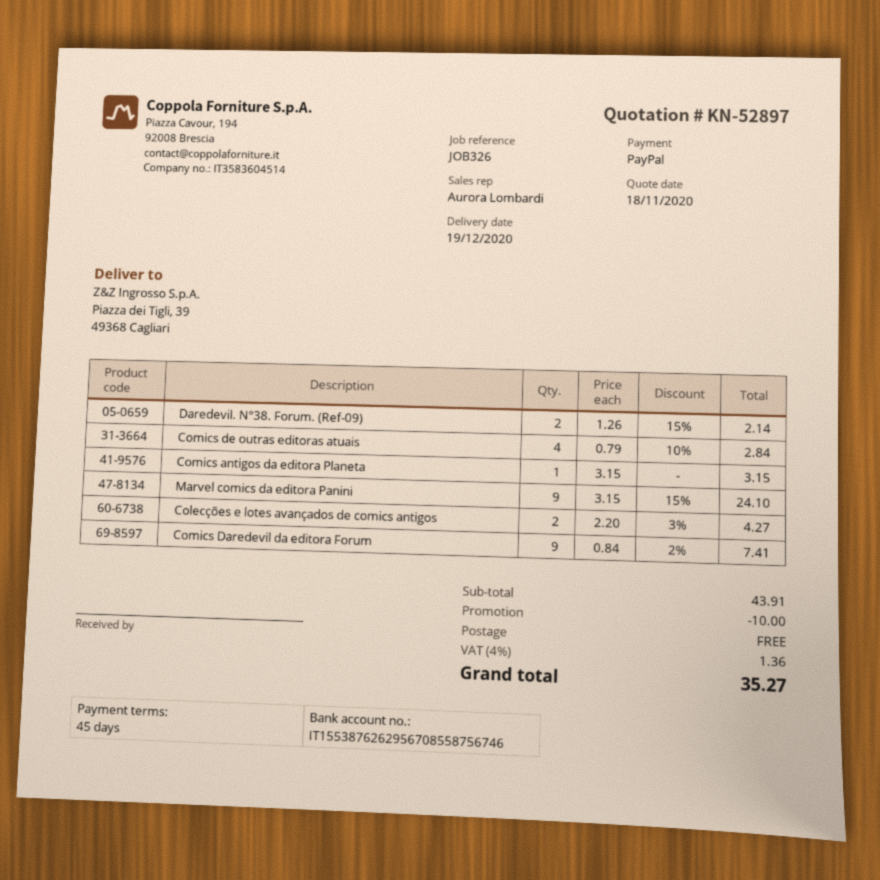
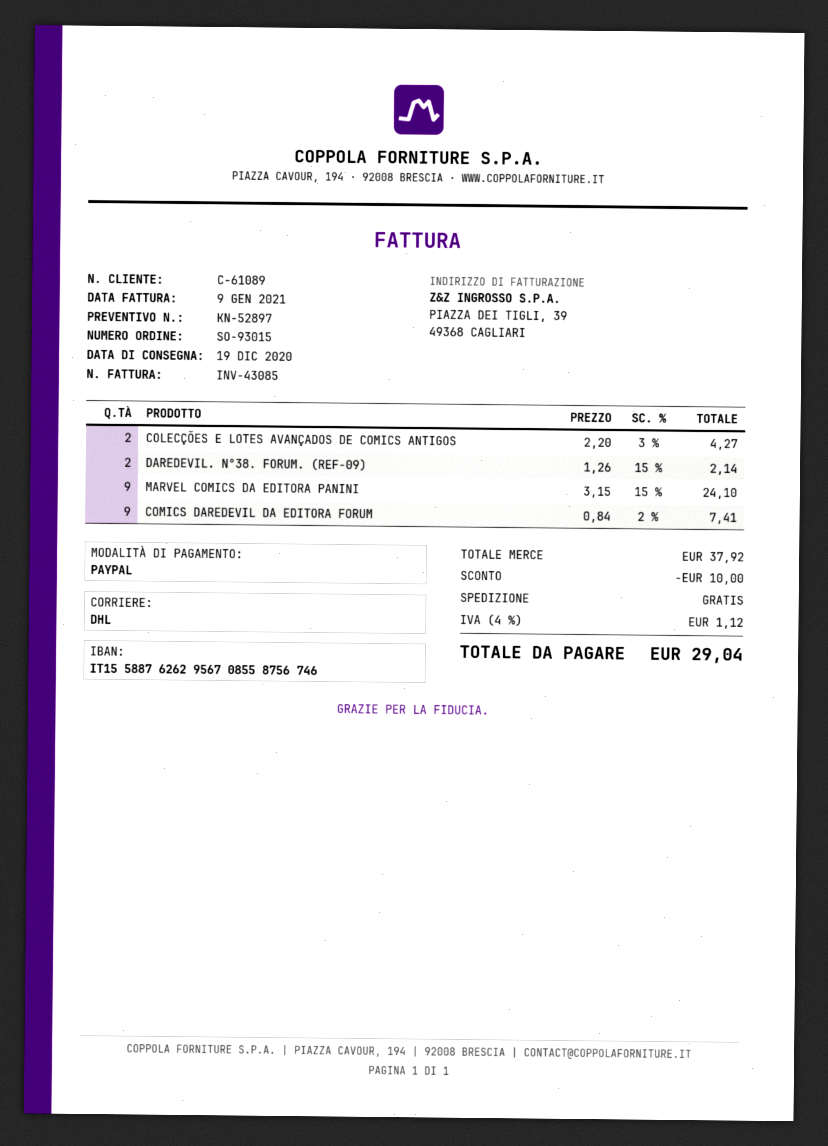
bank account: IT1553876262956708558756746 -> IT1558876262956708558756746
Comics de outras editoras atuais: 4 x 0.79 - 10% = 2.84 -> none
Comics antigos da editora Planeta: 1 x 3.15 = 3.15 -> none
subtotal: 43.91 -> 37.92
tax: 4% = 1.36 -> 4% = 1.12
total: 35.27 -> 29.04

